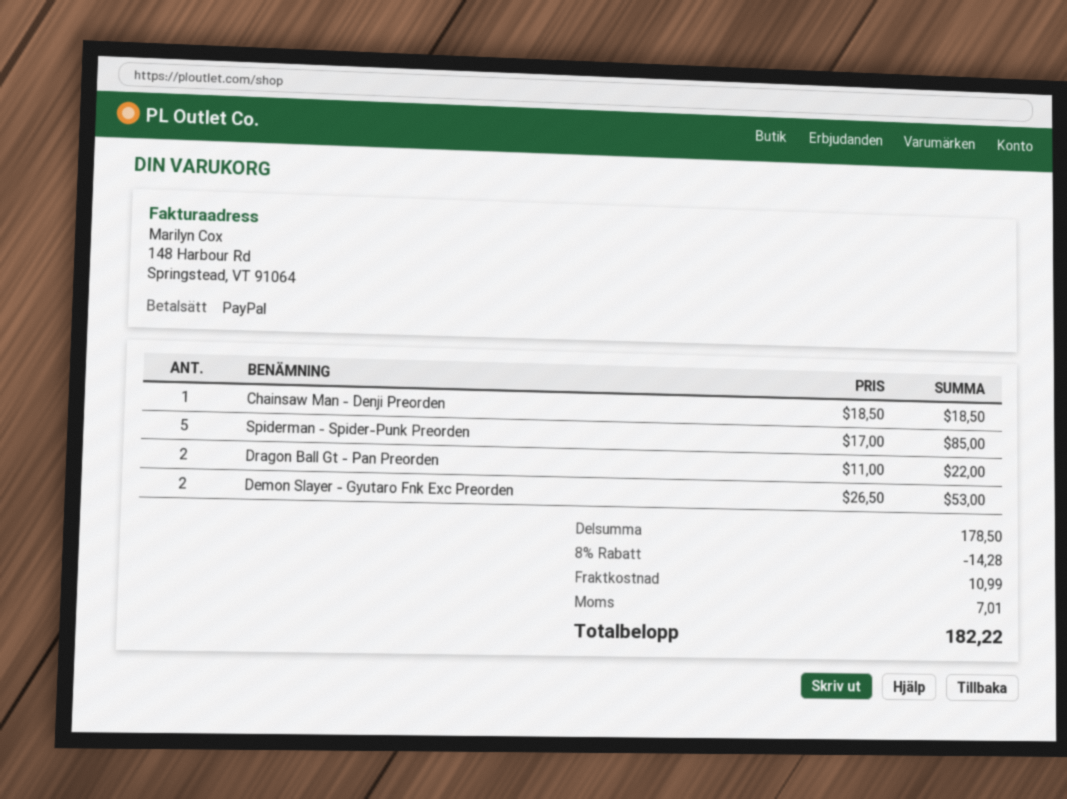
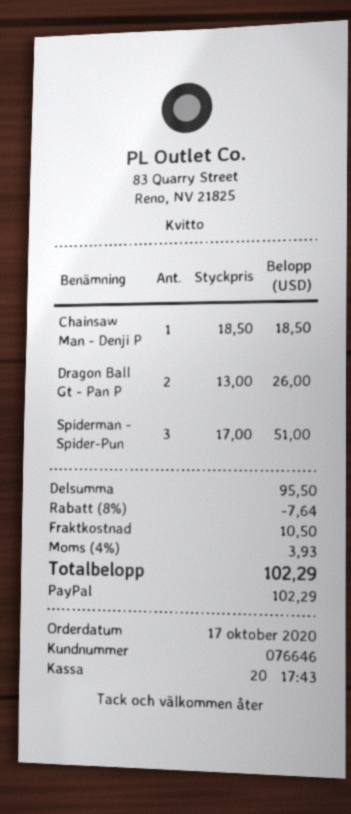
Spiderman - Spider-Punk Preorden: 5 x 17.00 = 85.00 -> 3 x 17.00 = 51.00
Dragon Ball Gt - Pan Preorden: 2 x 11.00 = 22.00 -> 2 x 13.00 = 26.00
Demon Slayer - Gyutaro Fnk Exc Preorden: 2 x 26.50 = 53.00 -> none
subtotal: 178.50 -> 95.50
discount: 8% = 14.28 -> 8% = 7.64
shipping: 10.99 -> 10.50
tax: 7.01 -> 3.93
total: 182.22 -> 102.29

